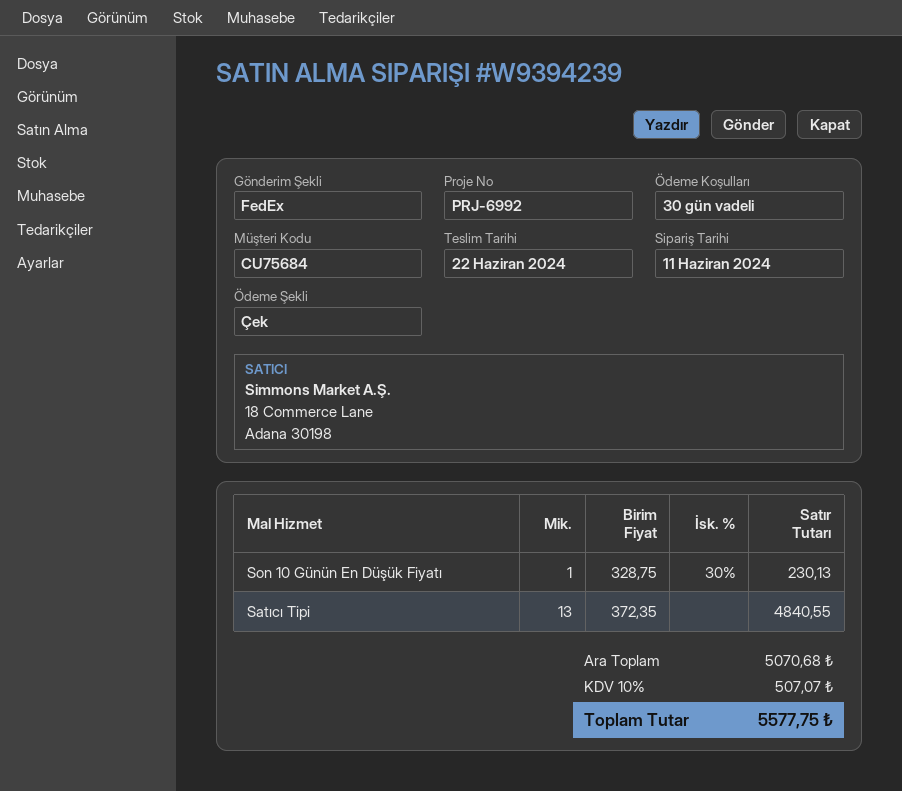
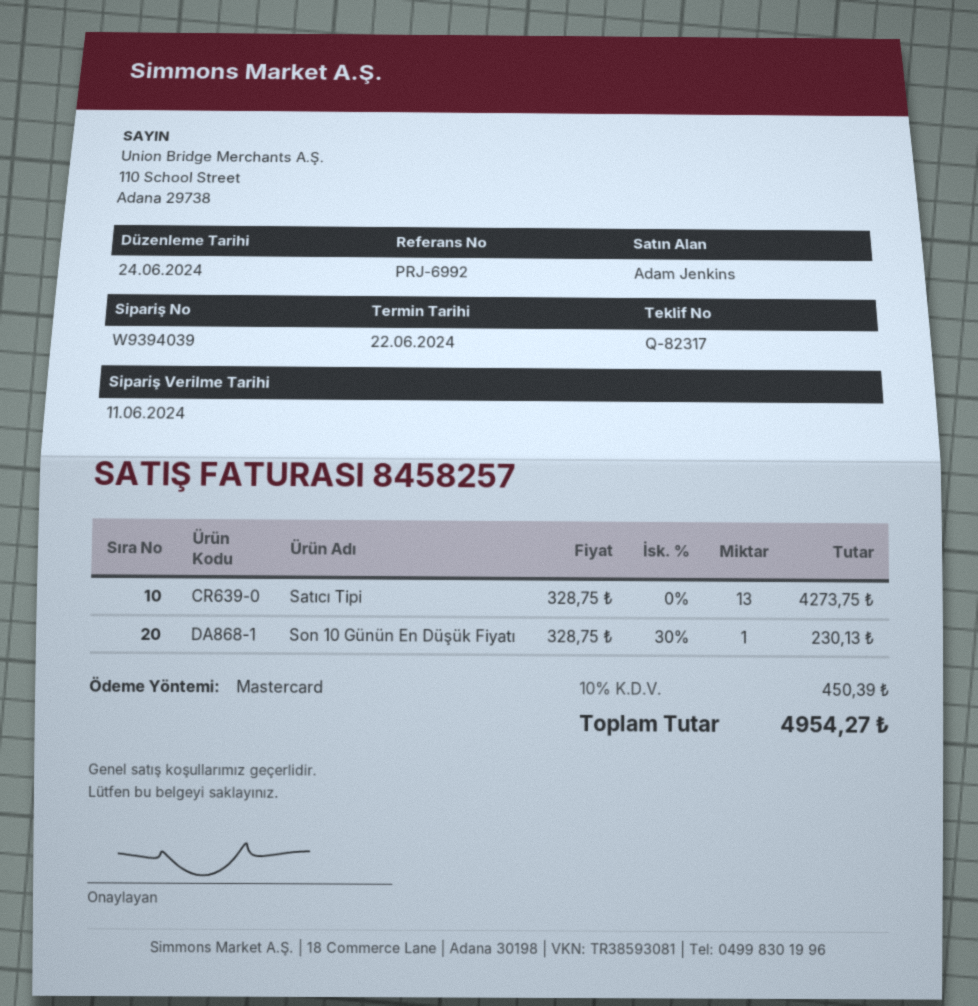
order number: W9394239 -> W9394039
payment method: cheque -> Mastercard
Satıcı Tipi: 13 x 372.35 = 4840.55 -> 13 x 328.75 = 4273.75
tax: 10% = 507.07 -> 10% = 450.39
total: 5577.75 -> 4954.27

